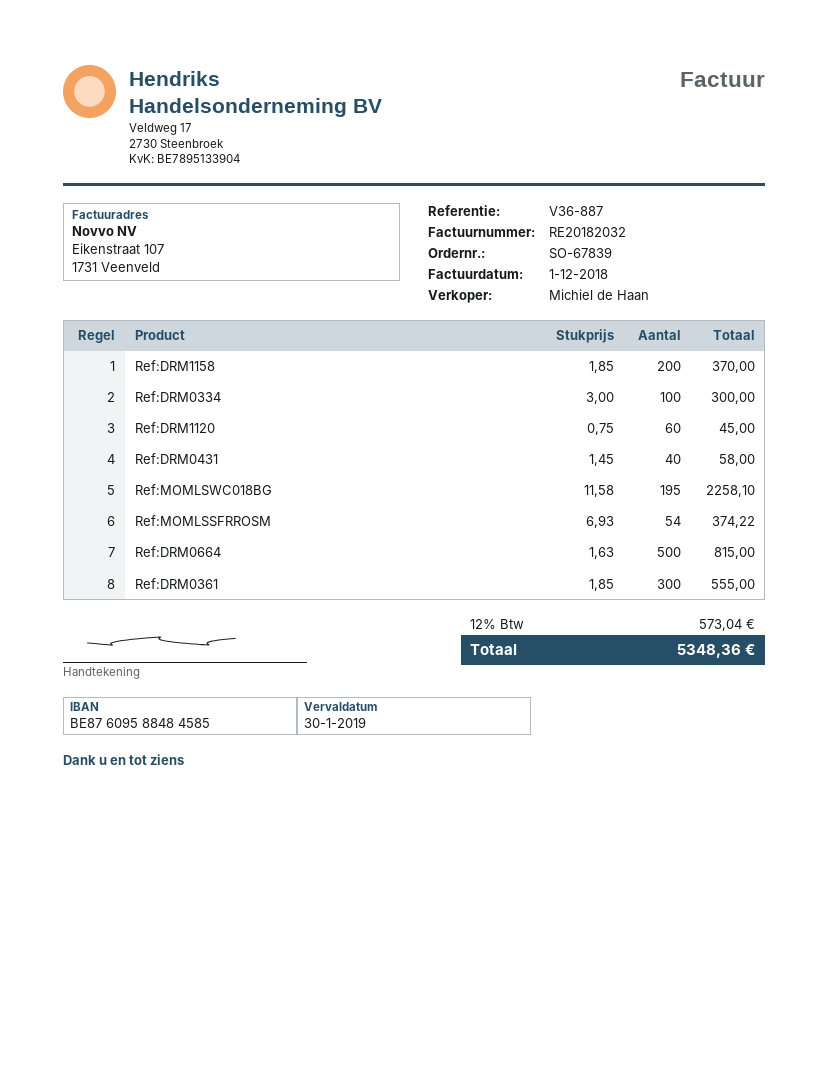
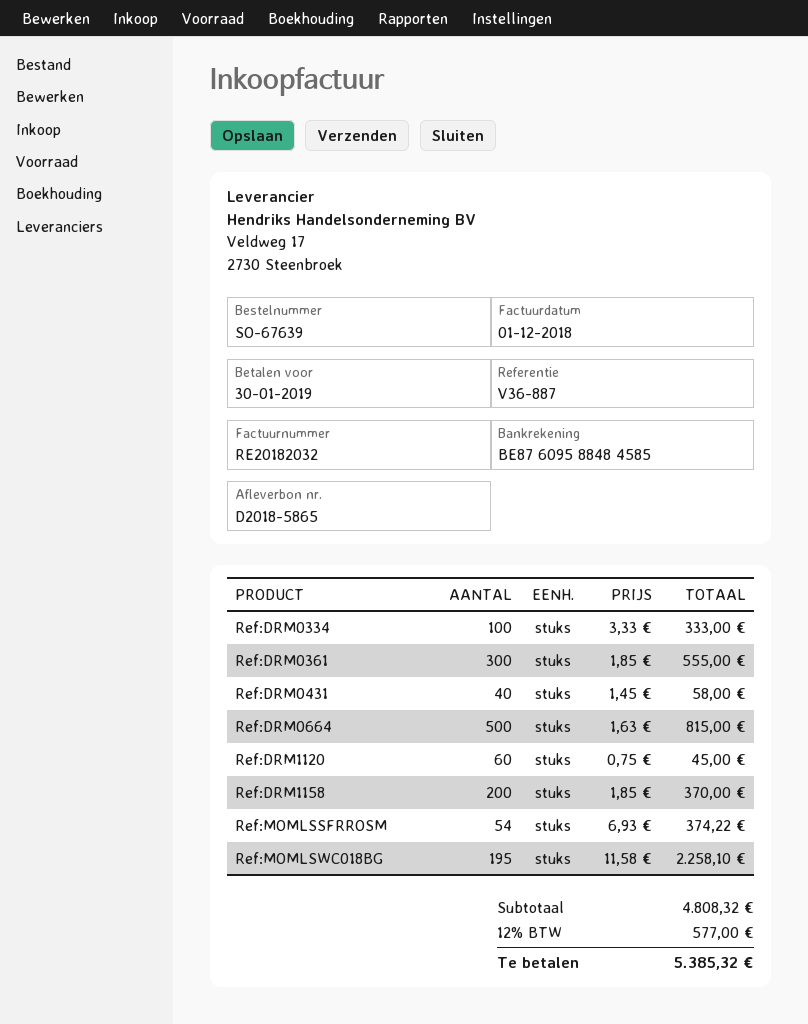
order number: SO-67839 -> SO-67639
Ref:DRM0334: 100 x 3.00 = 300.00 -> 100 x 3.33 = 333.00
tax: 12% = 573.04 -> 12% = 577.00
total: 5348.36 -> 5385.32

